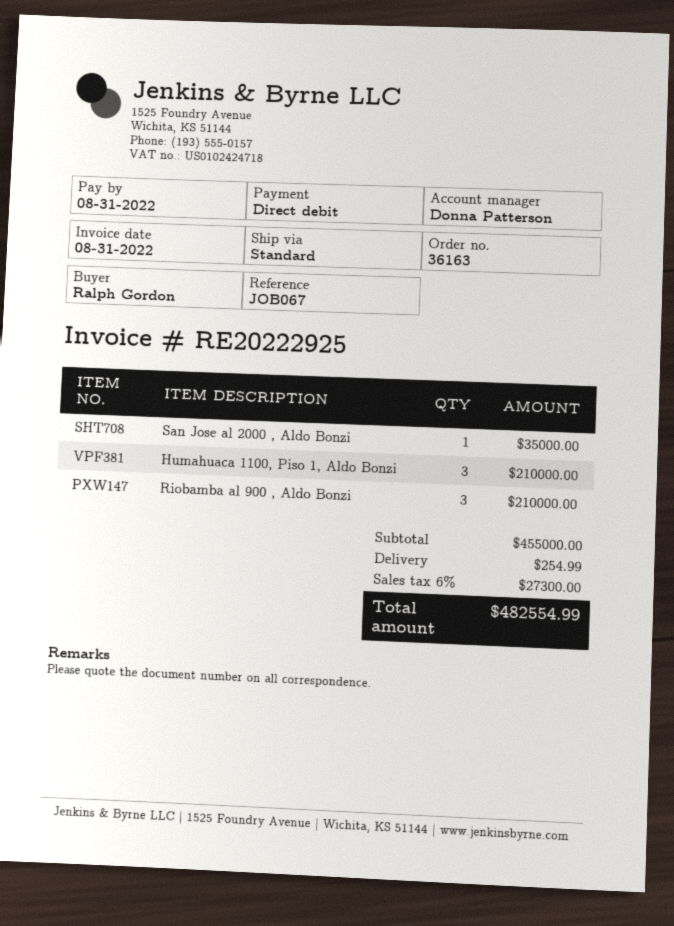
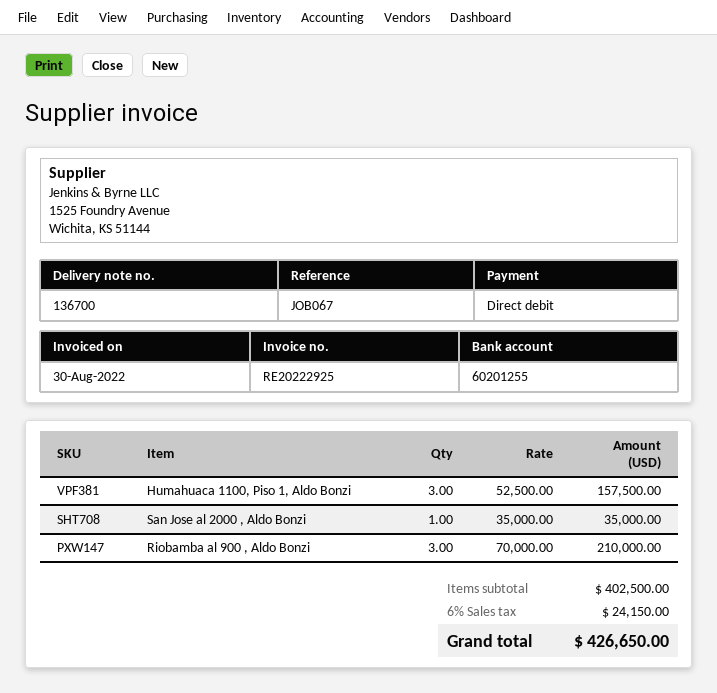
invoice date: 2022-08-31 -> 2022-08-30
Humahuaca 1100, Piso 1, Aldo Bonzi: 3 for 210000.00 -> 3 for 157500.00
subtotal: 455000.00 -> 402500.00
shipping: 254.99 -> none
tax: 6% = 27300.00 -> 6% = 24150.00
total: 482554.99 -> 426650.00

